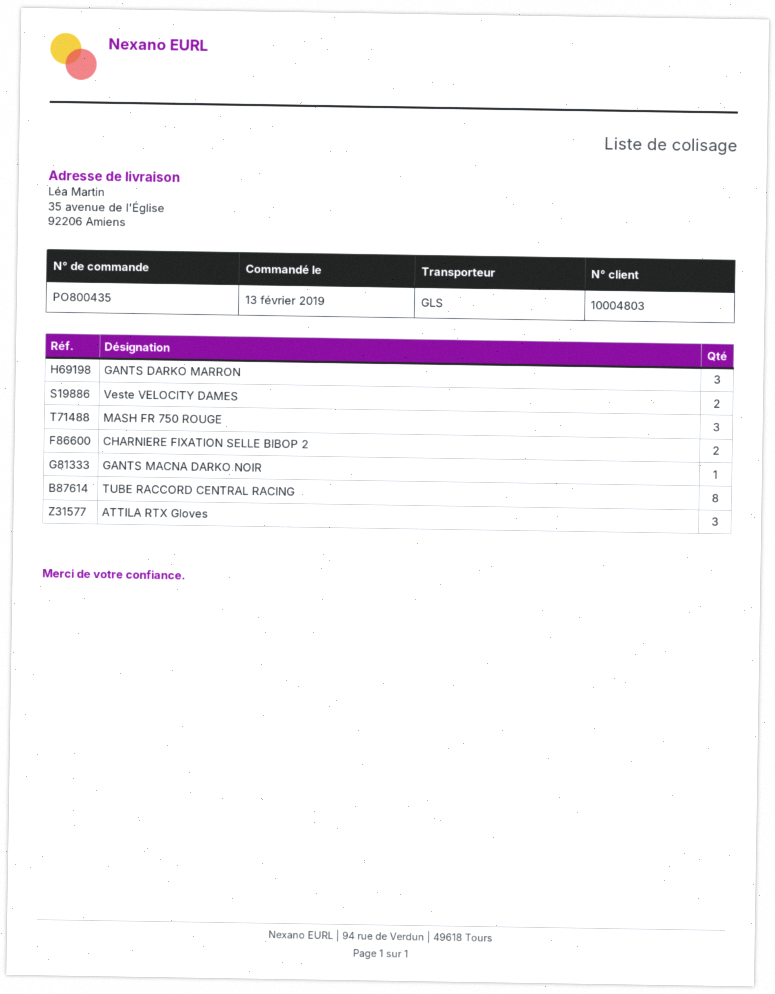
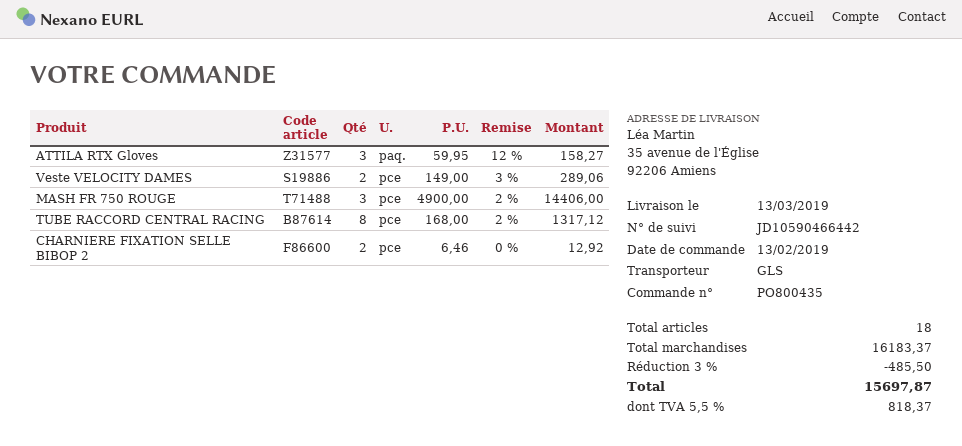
GANTS DARKO MARRON: 3 -> none
GANTS MACNA DARKO NOIR: 1 -> none

